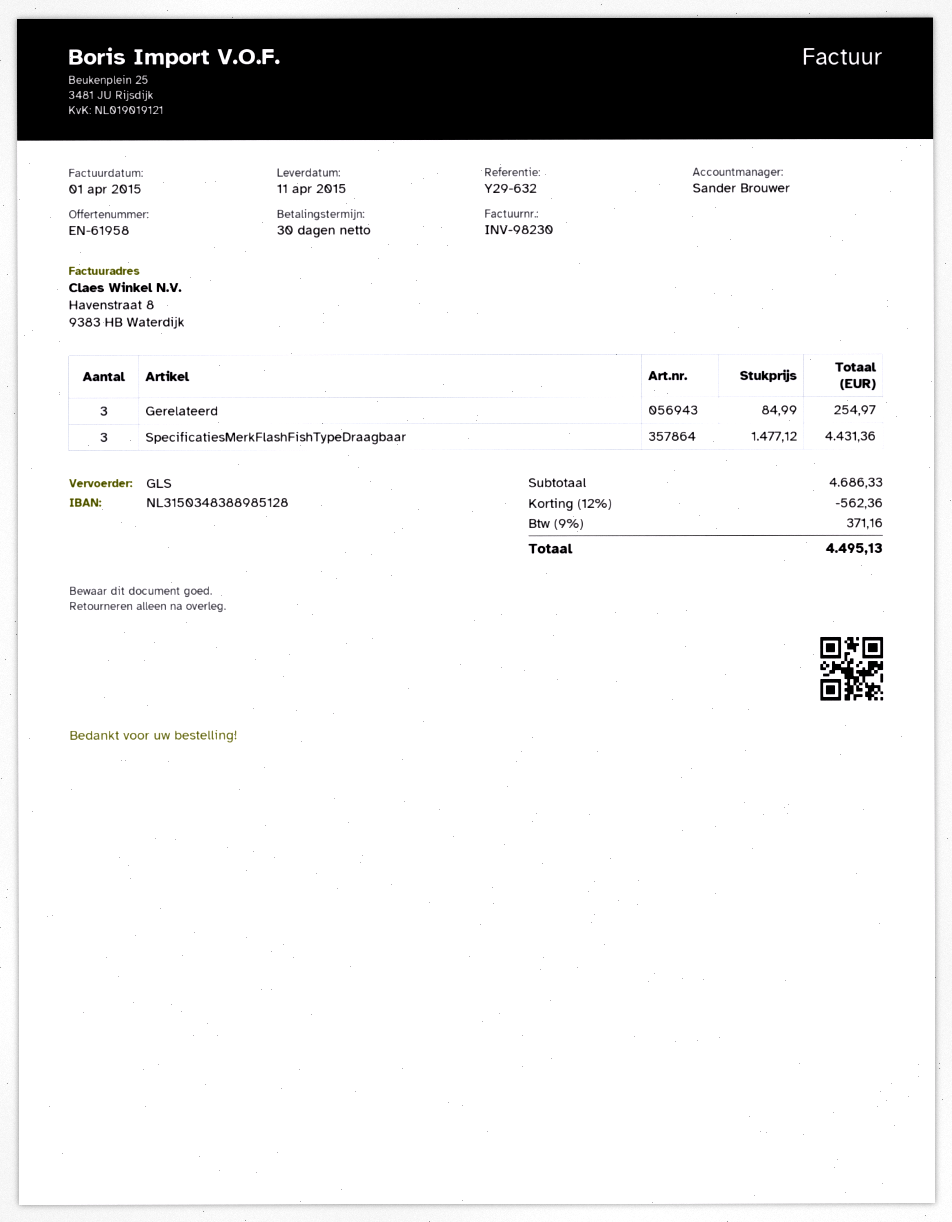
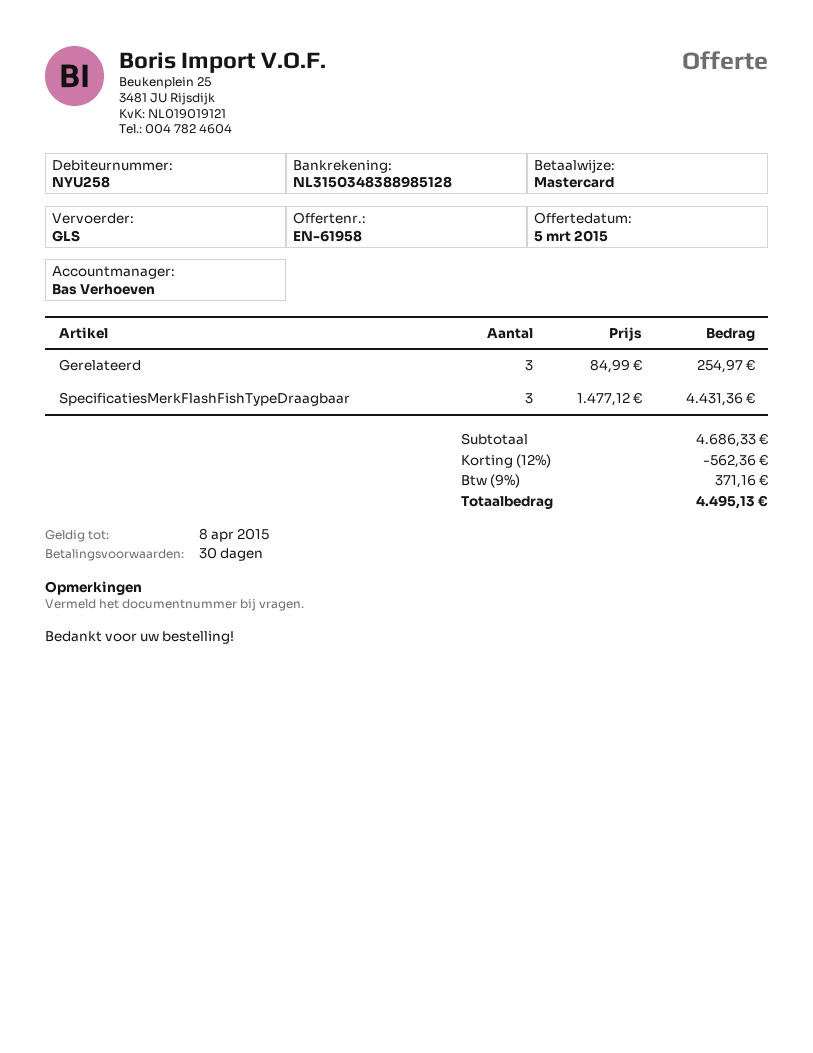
sales rep: Sander Brouwer -> Bas Verhoeven

